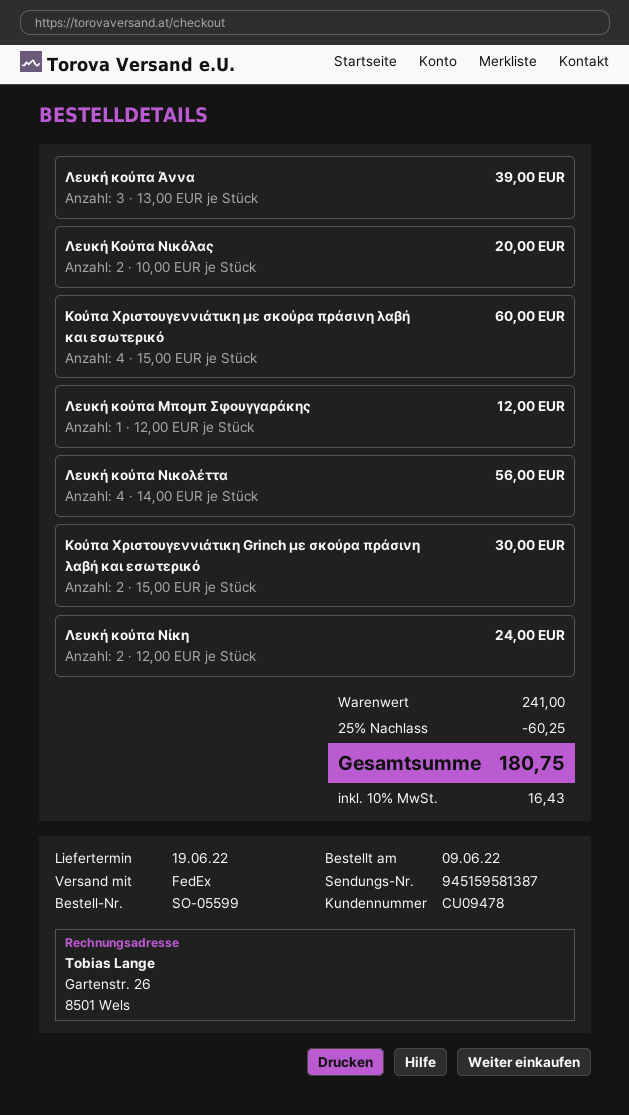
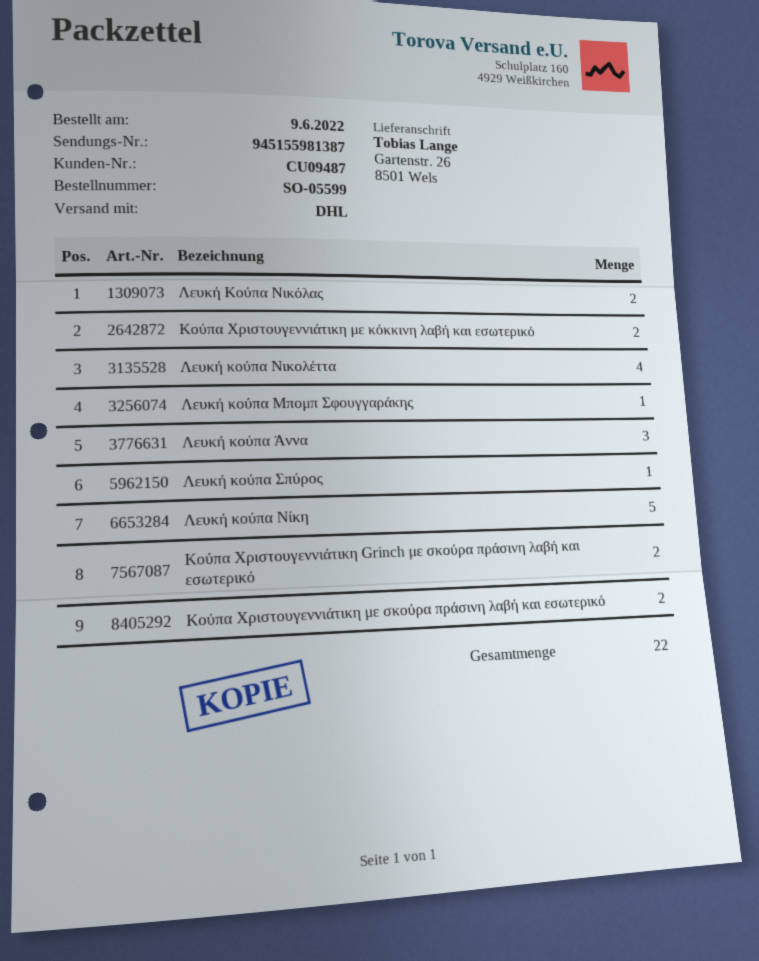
customer number: CU09478 -> CU09487
shipping method: FedEx -> DHL
tracking number: 945159581387 -> 945155981387
Κούπα Χριστουγεννιάτικη με σκούρα πράσινη λαβή και εσωτερικό: 4 -> 2
Λευκή κούπα Νίκη: 2 -> 5
Κούπα Χριστουγεννιάτικη με κόκκινη λαβή και εσωτερικό: none -> 2
Λευκή κούπα Σπύρος: none -> 1

